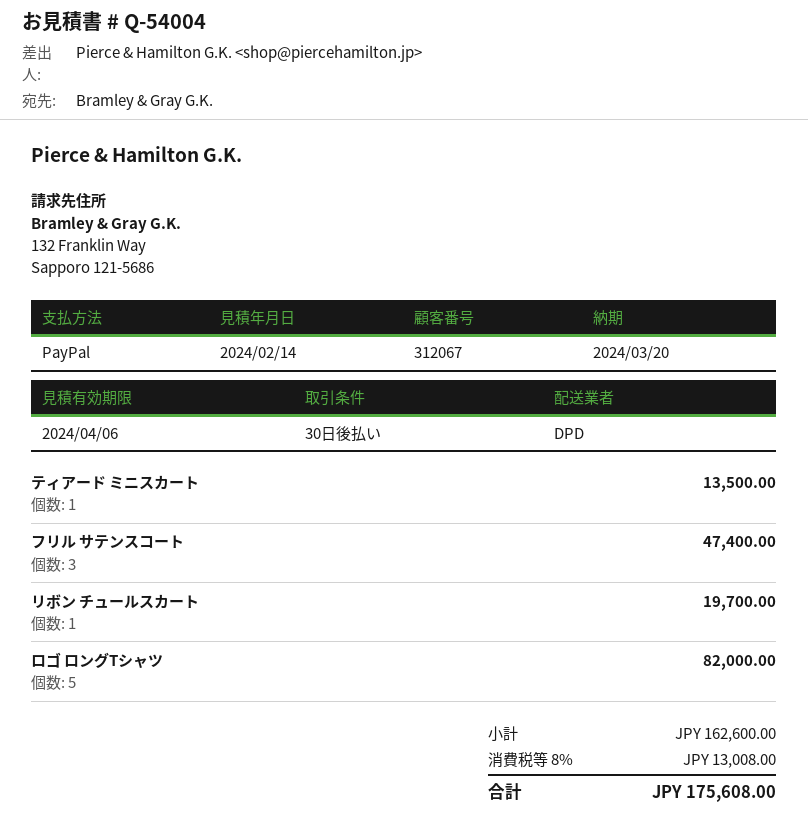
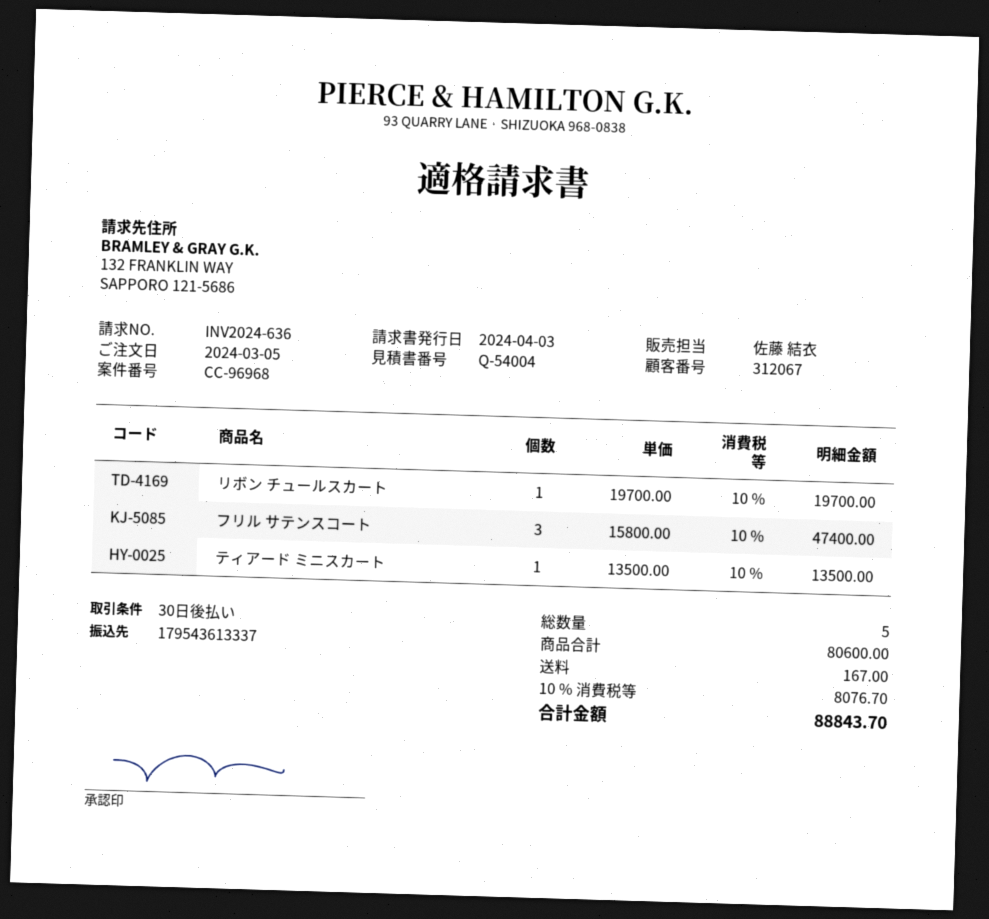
ロゴ ロングTシャツ: 5 for 82000.00 -> none
subtotal: 162600.00 -> 80600.00
shipping: none -> 167.00
tax: 8% = 13008.00 -> 10% = 8076.70
total: 175608.00 -> 88843.70

